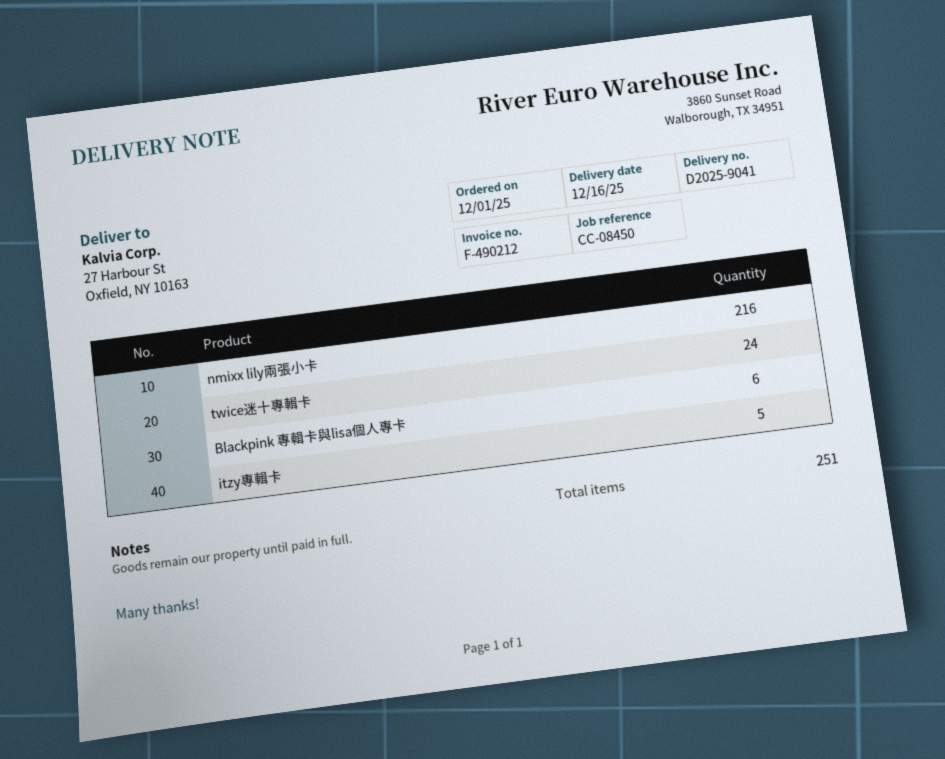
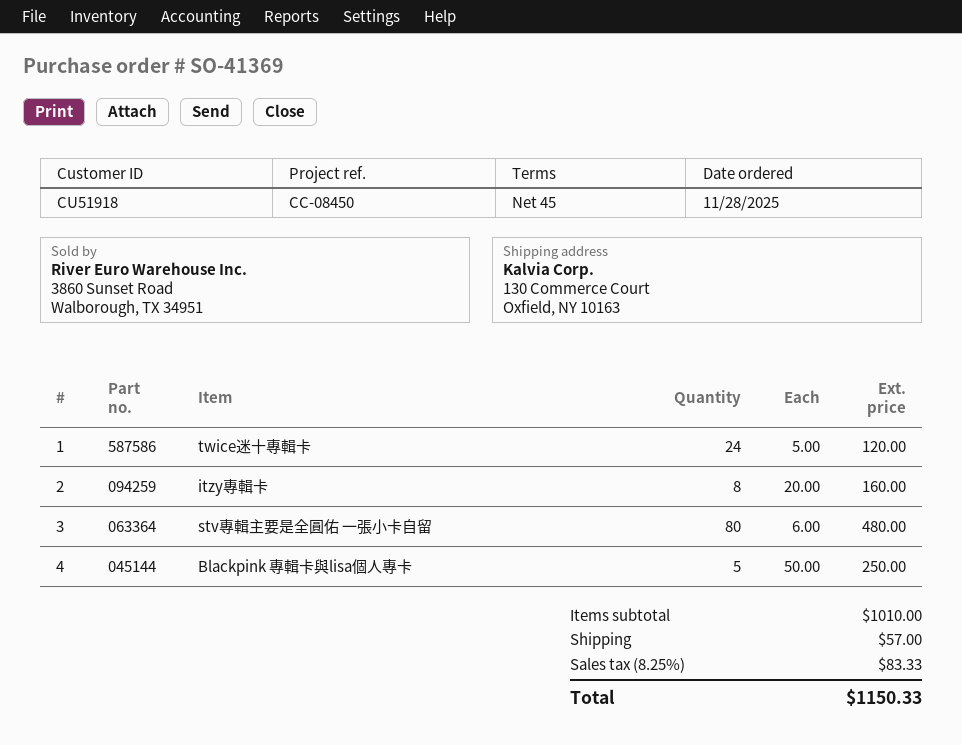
order date: 2025-12-01 -> 2025-11-28
ship to: 27 Harbour St, Oxfield, NY 10163 -> 130 Commerce Court, Oxfield, NY 10163
nmixx lily兩張小卡: 216 -> none
Blackpink 專輯卡與lisa個人專卡: 6 -> 5
itzy專輯卡: 5 -> 8
stv專輯主要是全圓佑 一張小卡自留: none -> 80

